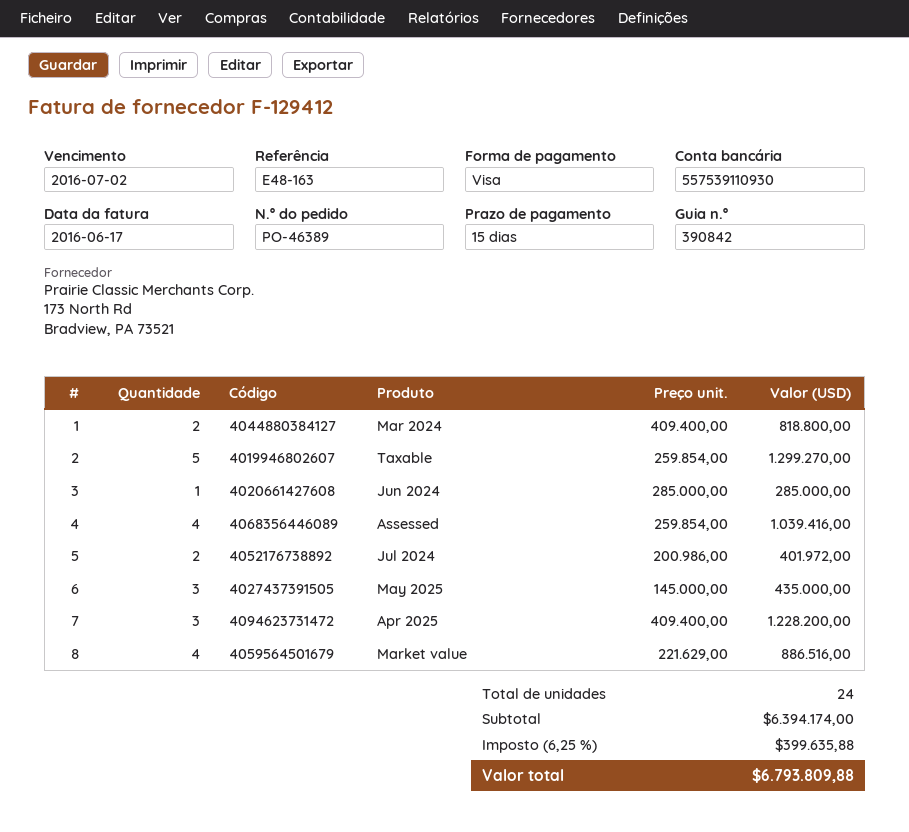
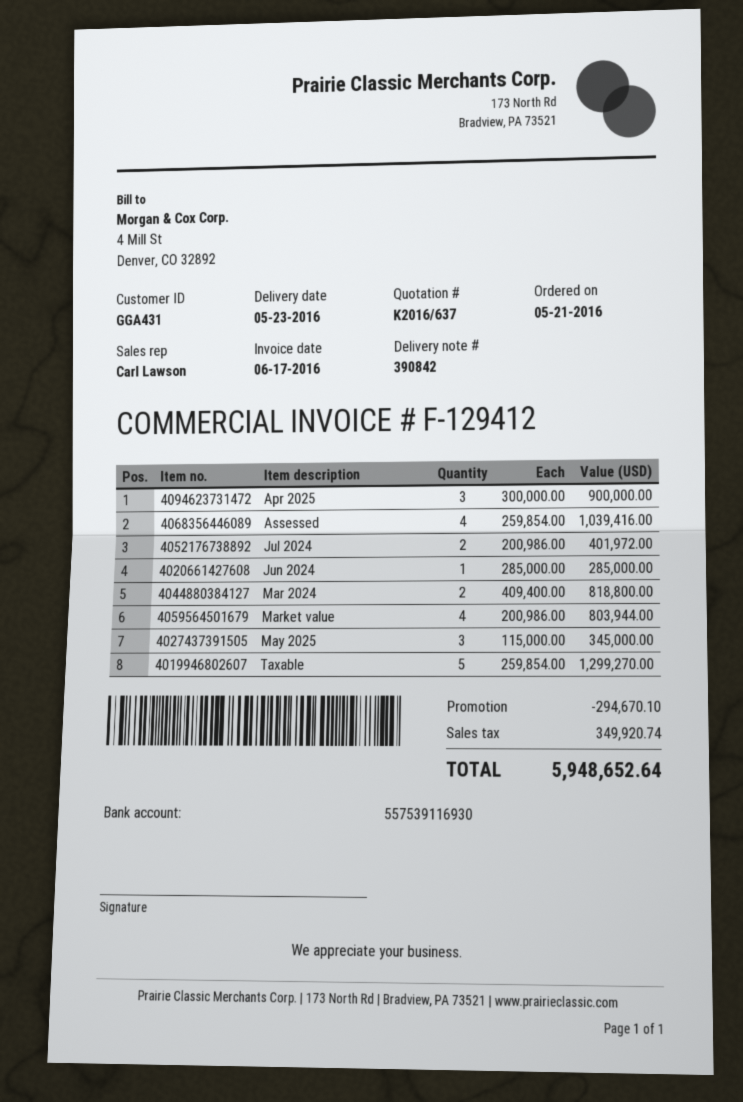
bank account: 557539110930 -> 557539116930
May 2025: 3 x 145000.00 = 435000.00 -> 3 x 115000.00 = 345000.00
Apr 2025: 3 x 409400.00 = 1228200.00 -> 3 x 300000.00 = 900000.00
Market value: 4 x 221629.00 = 886516.00 -> 4 x 200986.00 = 803944.00
discount: none -> 294670.10
tax: 399635.88 -> 349920.74
total: 6793809.88 -> 5948652.64

